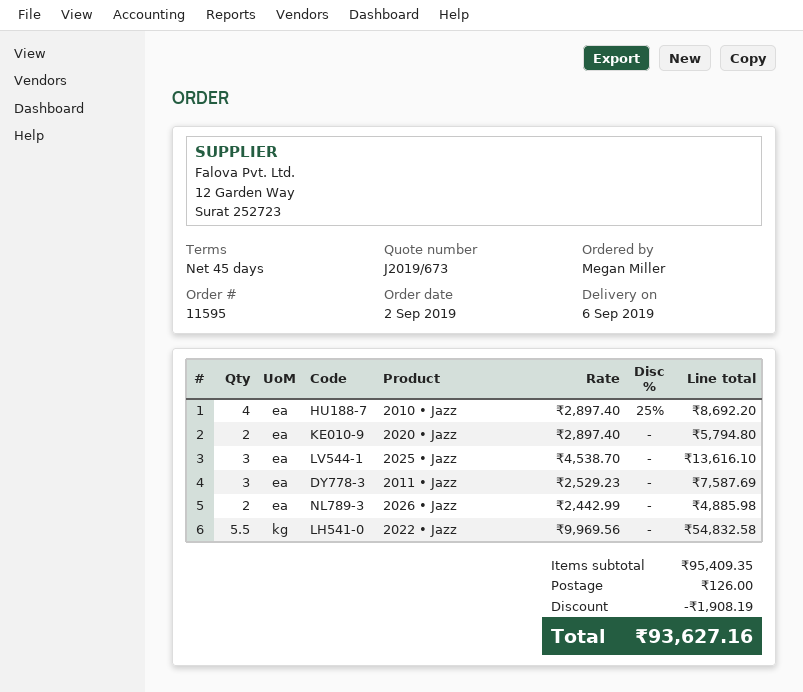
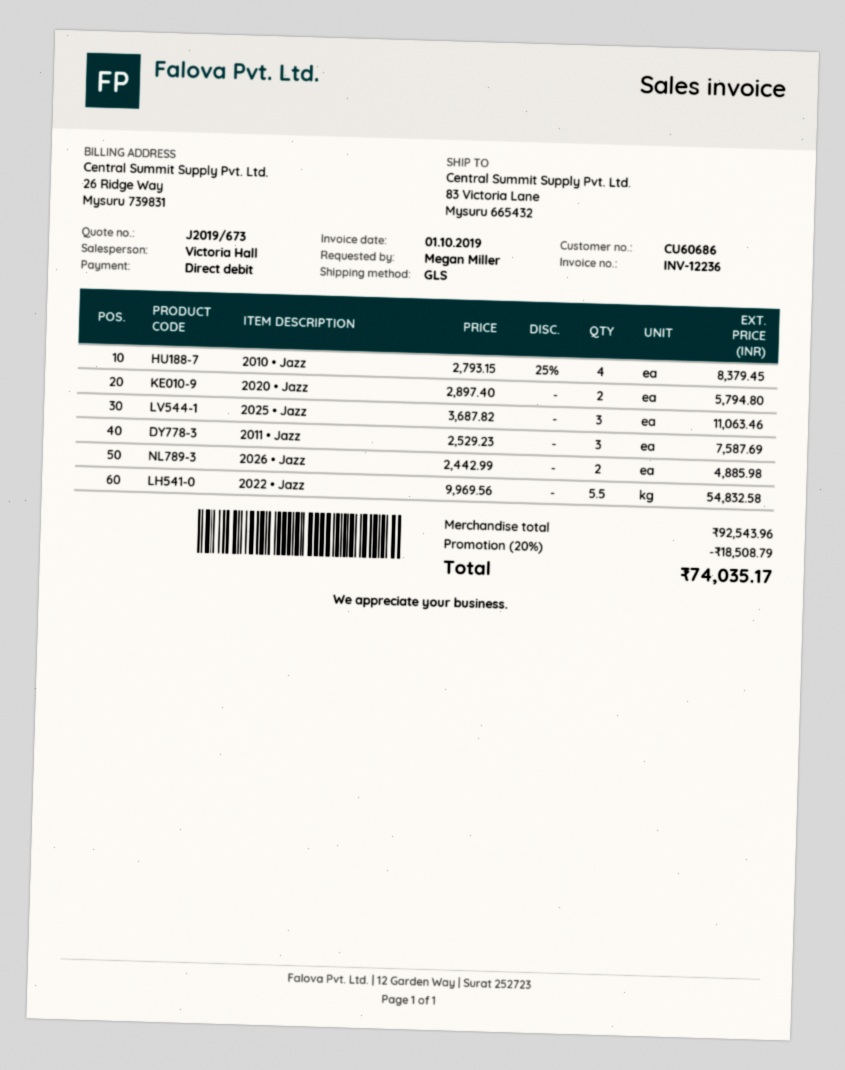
2010 • Jazz: 4 x 2897.40 - 25% = 8692.20 -> 4 x 2793.15 - 25% = 8379.45
2025 • Jazz: 3 x 4538.70 = 13616.10 -> 3 x 3687.82 = 11063.46
subtotal: 95409.35 -> 92543.96
discount: 1908.19 -> 18508.79
shipping: 126.00 -> none
total: 93627.16 -> 74035.17

